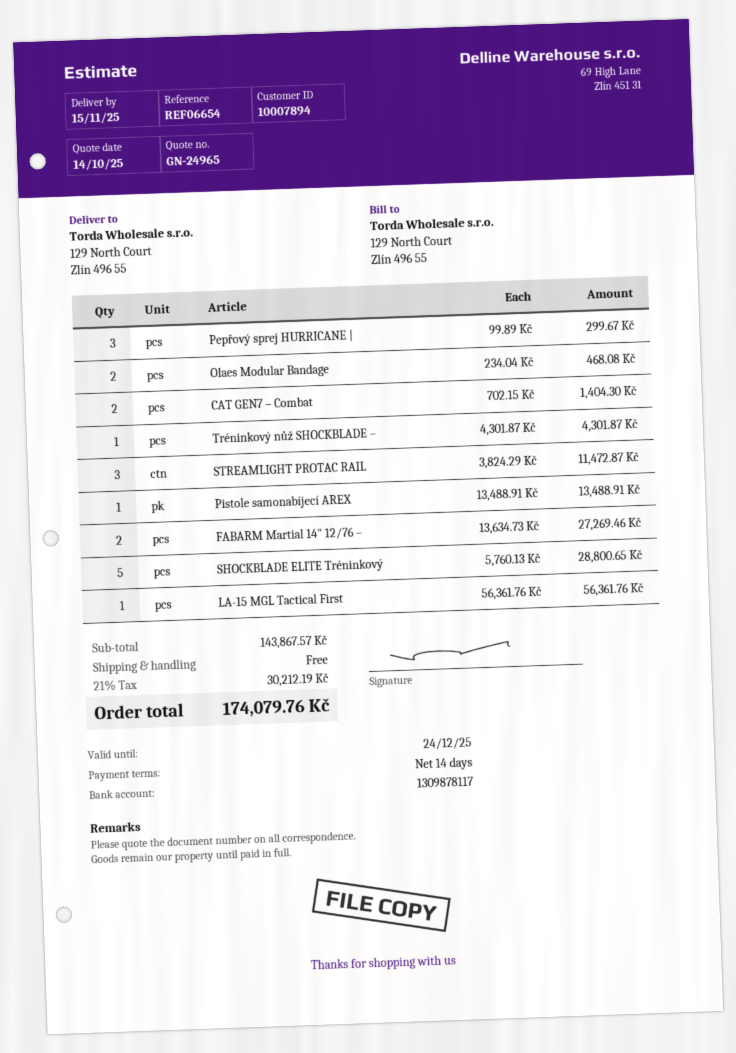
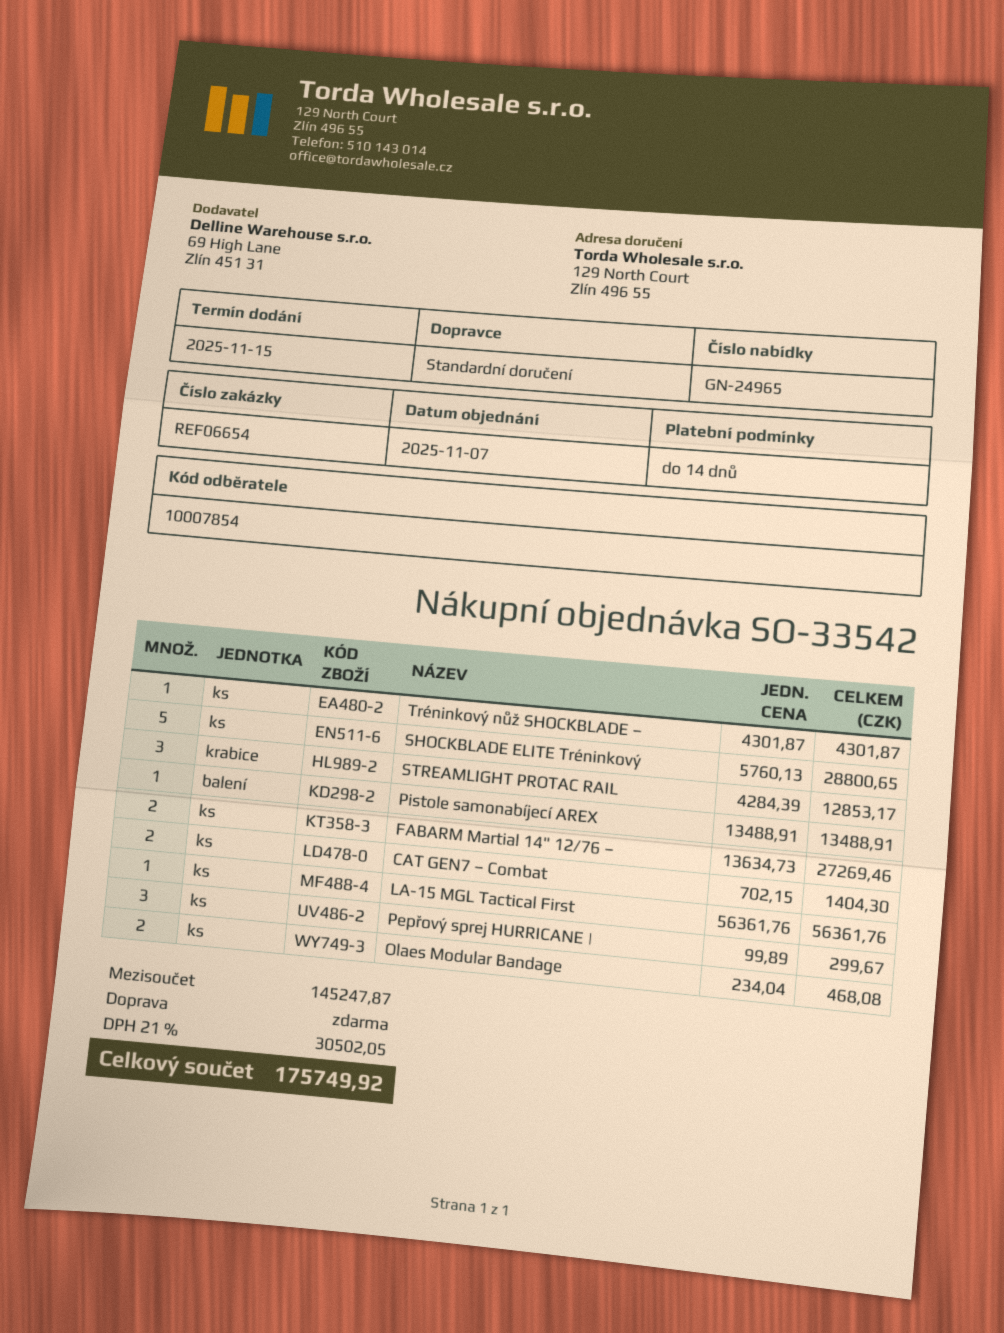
customer number: 10007894 -> 10007854
STREAMLIGHT PROTAC RAIL: 3 x 3824.29 = 11472.87 -> 3 x 4284.39 = 12853.17
subtotal: 143867.57 -> 145247.87
tax: 21% = 30212.19 -> 21% = 30502.05
total: 174079.76 -> 175749.92

